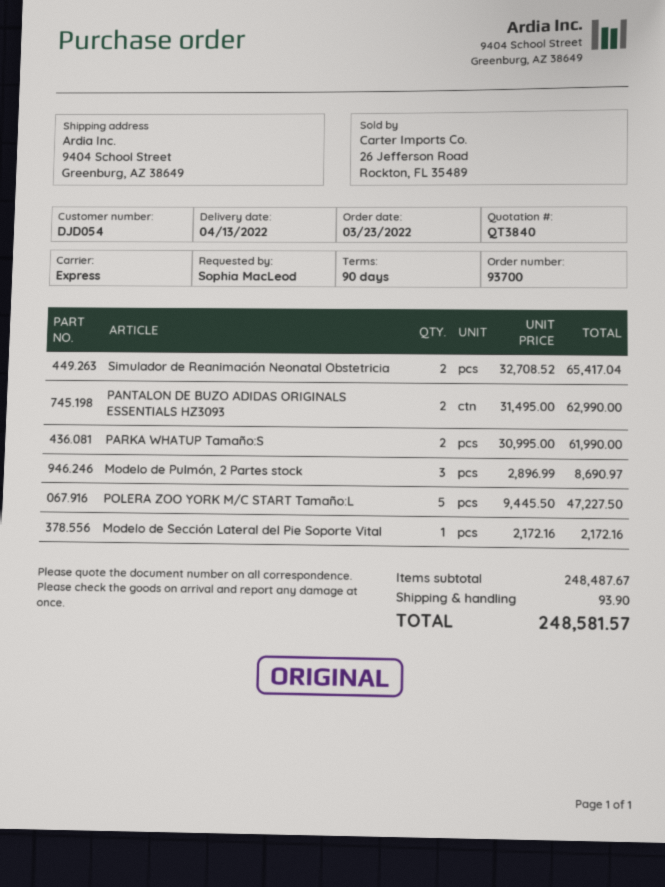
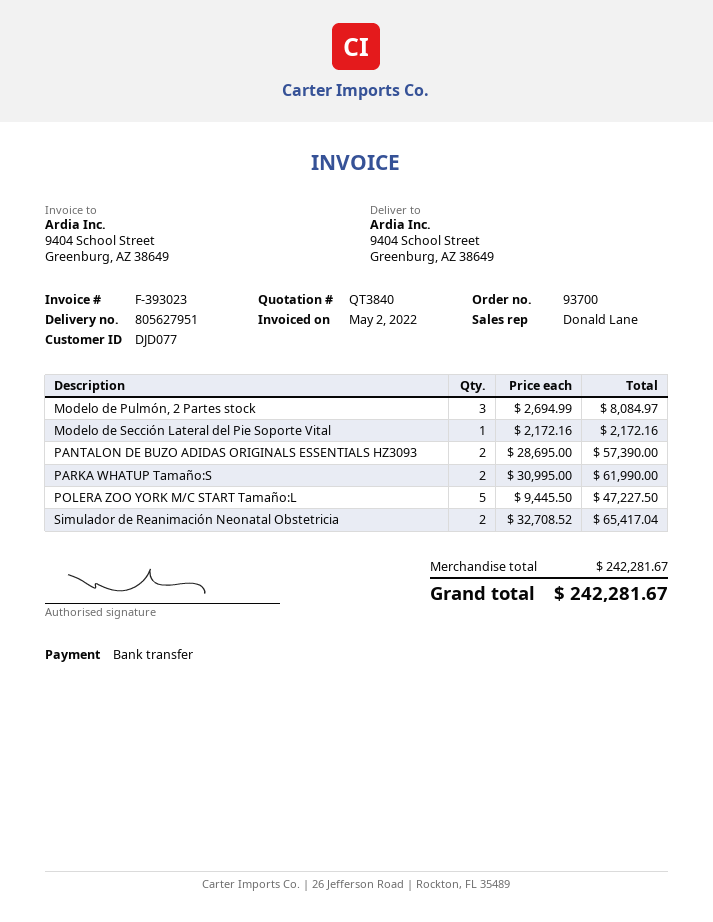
customer number: DJD054 -> DJD077
PANTALON DE BUZO ADIDAS ORIGINALS ESSENTIALS HZ3093: 2 x 31495.00 = 62990.00 -> 2 x 28695.00 = 57390.00
Modelo de Pulmón, 2 Partes stock: 3 x 2896.99 = 8690.97 -> 3 x 2694.99 = 8084.97
subtotal: 248487.67 -> 242281.67
shipping: 93.90 -> none
total: 248581.57 -> 242281.67

